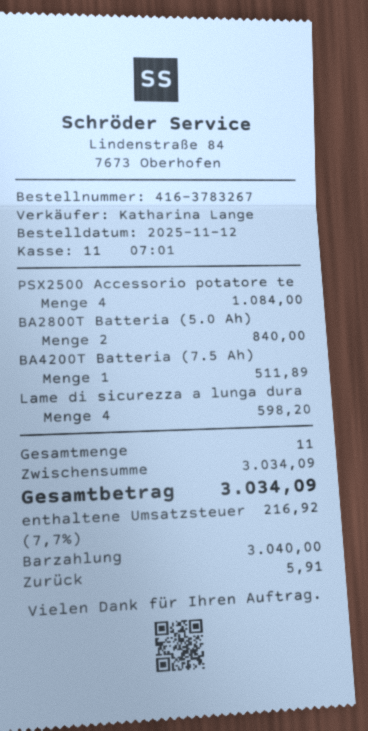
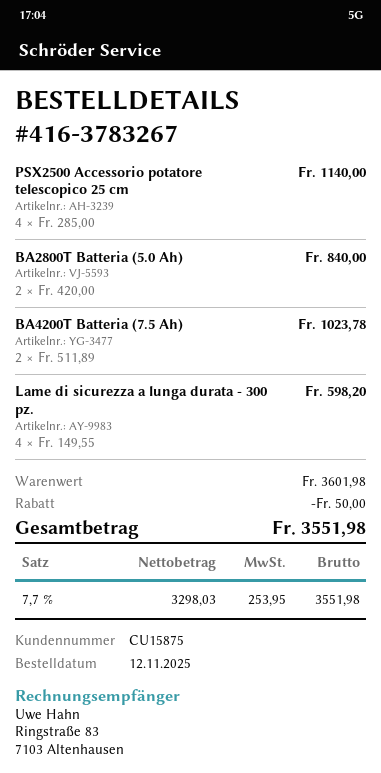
PSX2500 Accessorio potatore te: 4 for 1084.00 -> 4 for 1140.00
BA4200T Batteria (7.5 Ah): 1 for 511.89 -> 2 for 1023.78
subtotal: 3034.09 -> 3601.98
discount: none -> 50.00
tax: 7.7% = 216.92 -> 7.7% = 253.95
total: 3034.09 -> 3551.98

